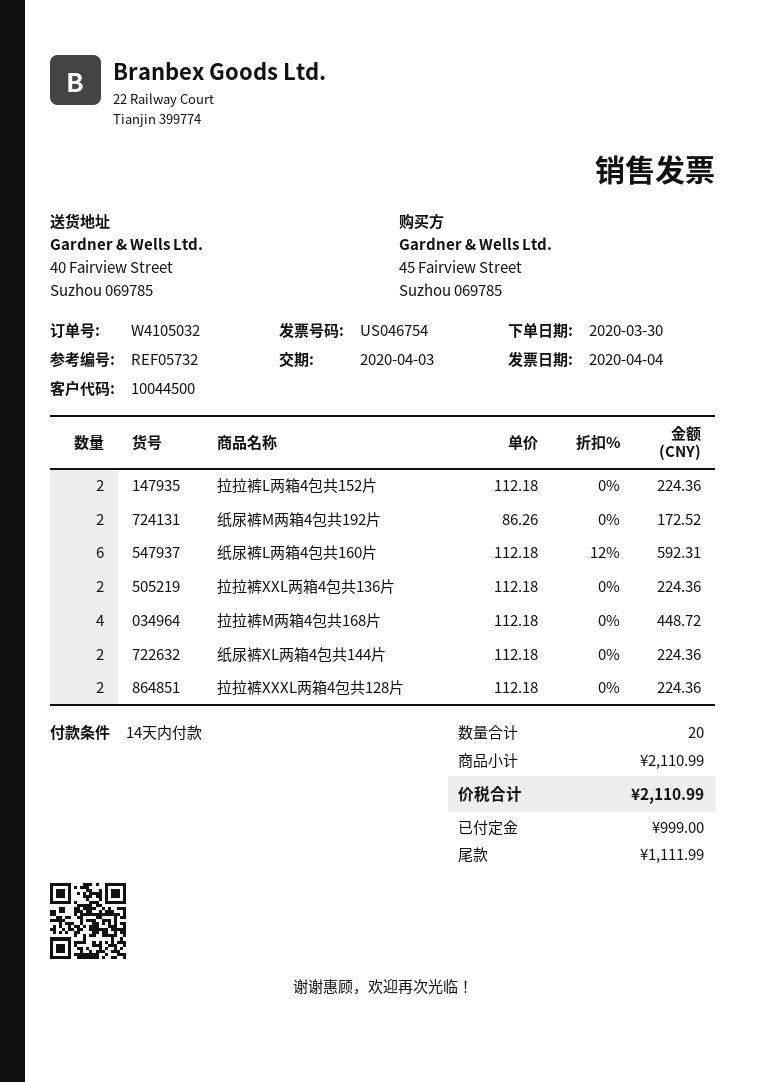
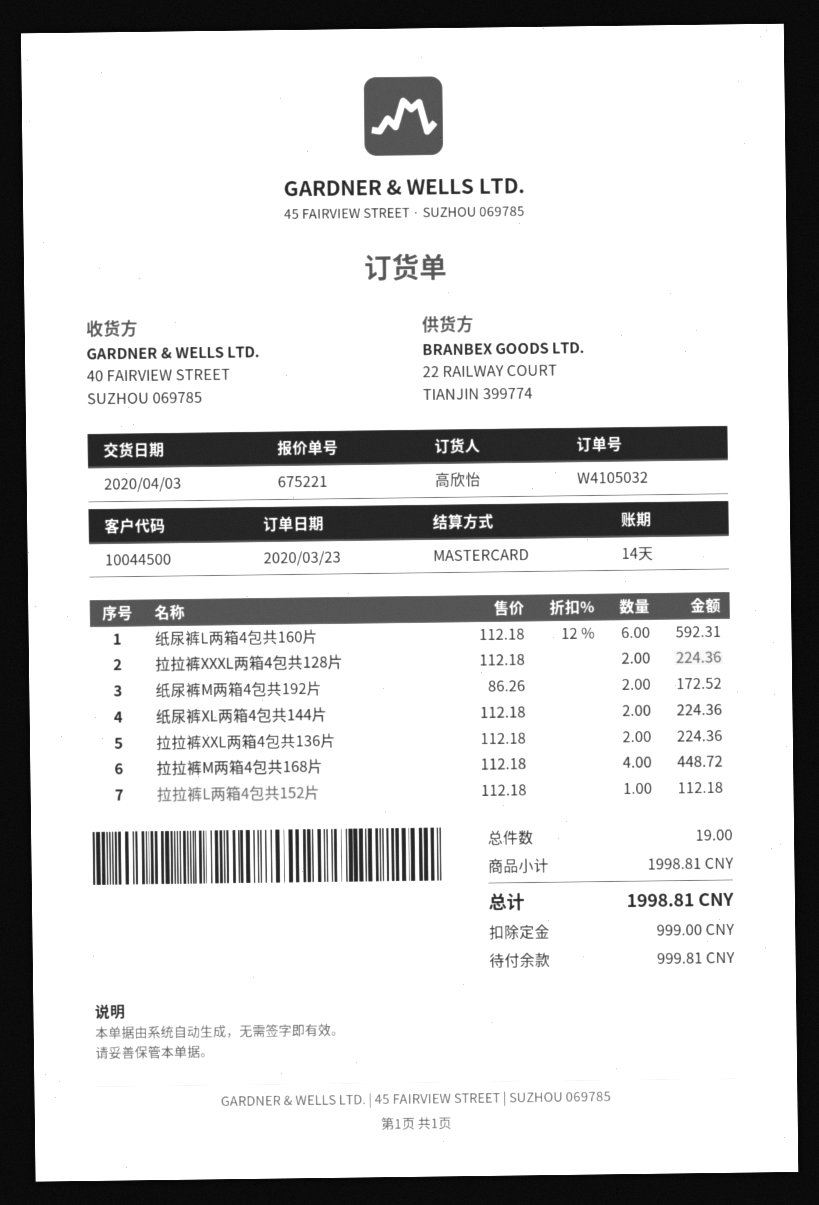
order date: 2020-03-30 -> 2020-03-23
拉拉裤L两箱4包共152片: 2 x 112.18 = 224.36 -> 1 x 112.18 = 112.18
total quantity: 20 -> 19
subtotal: 2110.99 -> 1998.81
total: 2110.99 -> 1998.81
balance: 1111.99 -> 999.81

